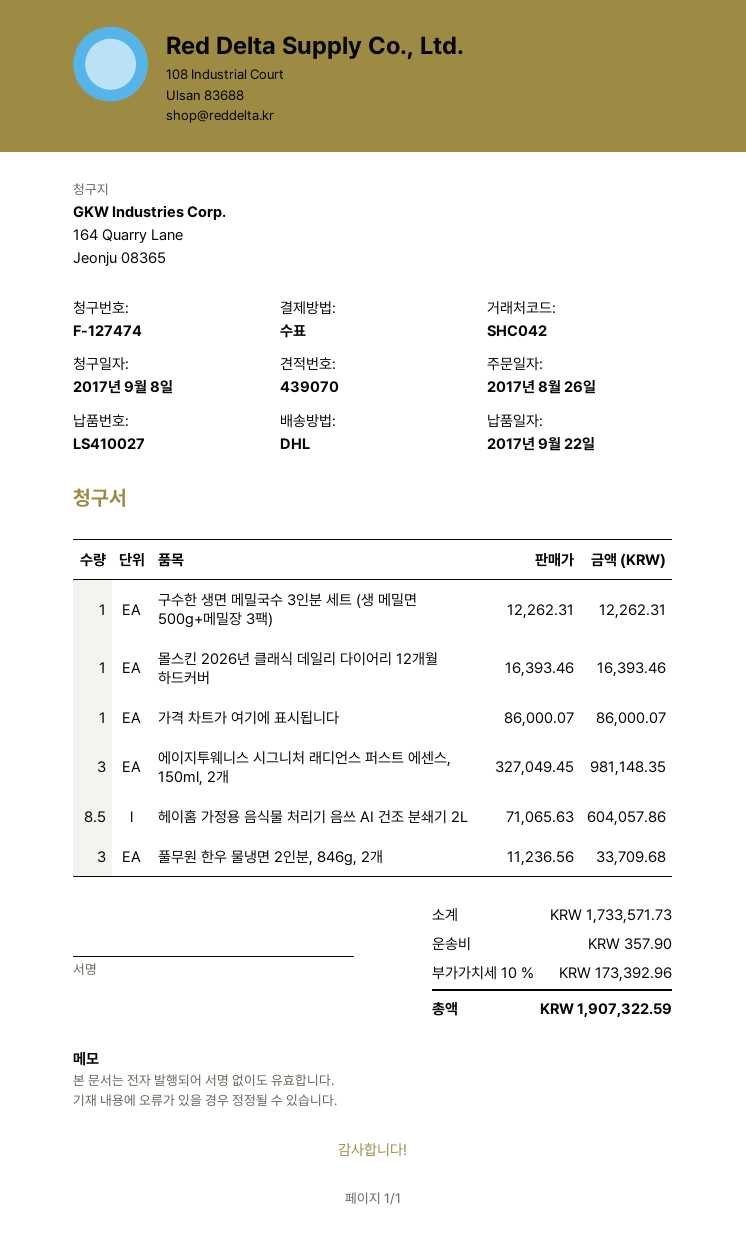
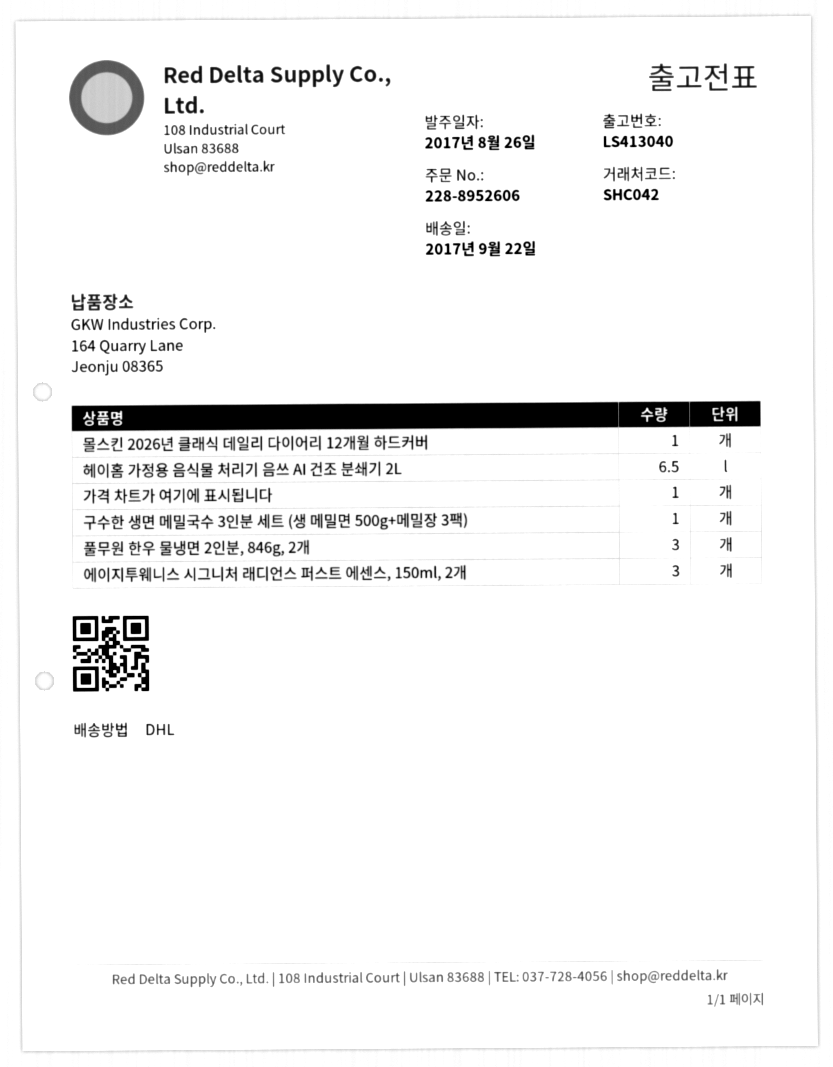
delivery note number: LS410027 -> LS413040
헤이홈 가정용 음식물 처리기 음쓰 AI 건조 분쇄기 2L: 8.5 -> 6.5

